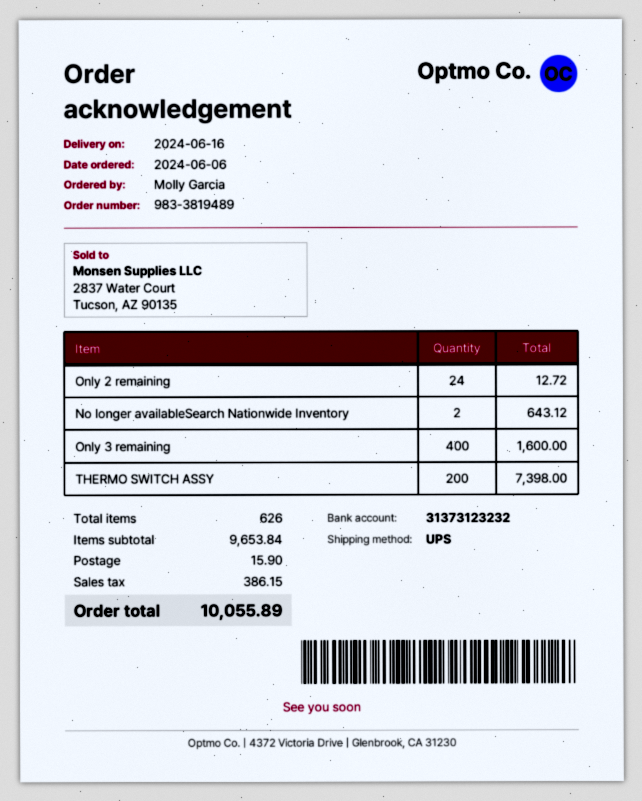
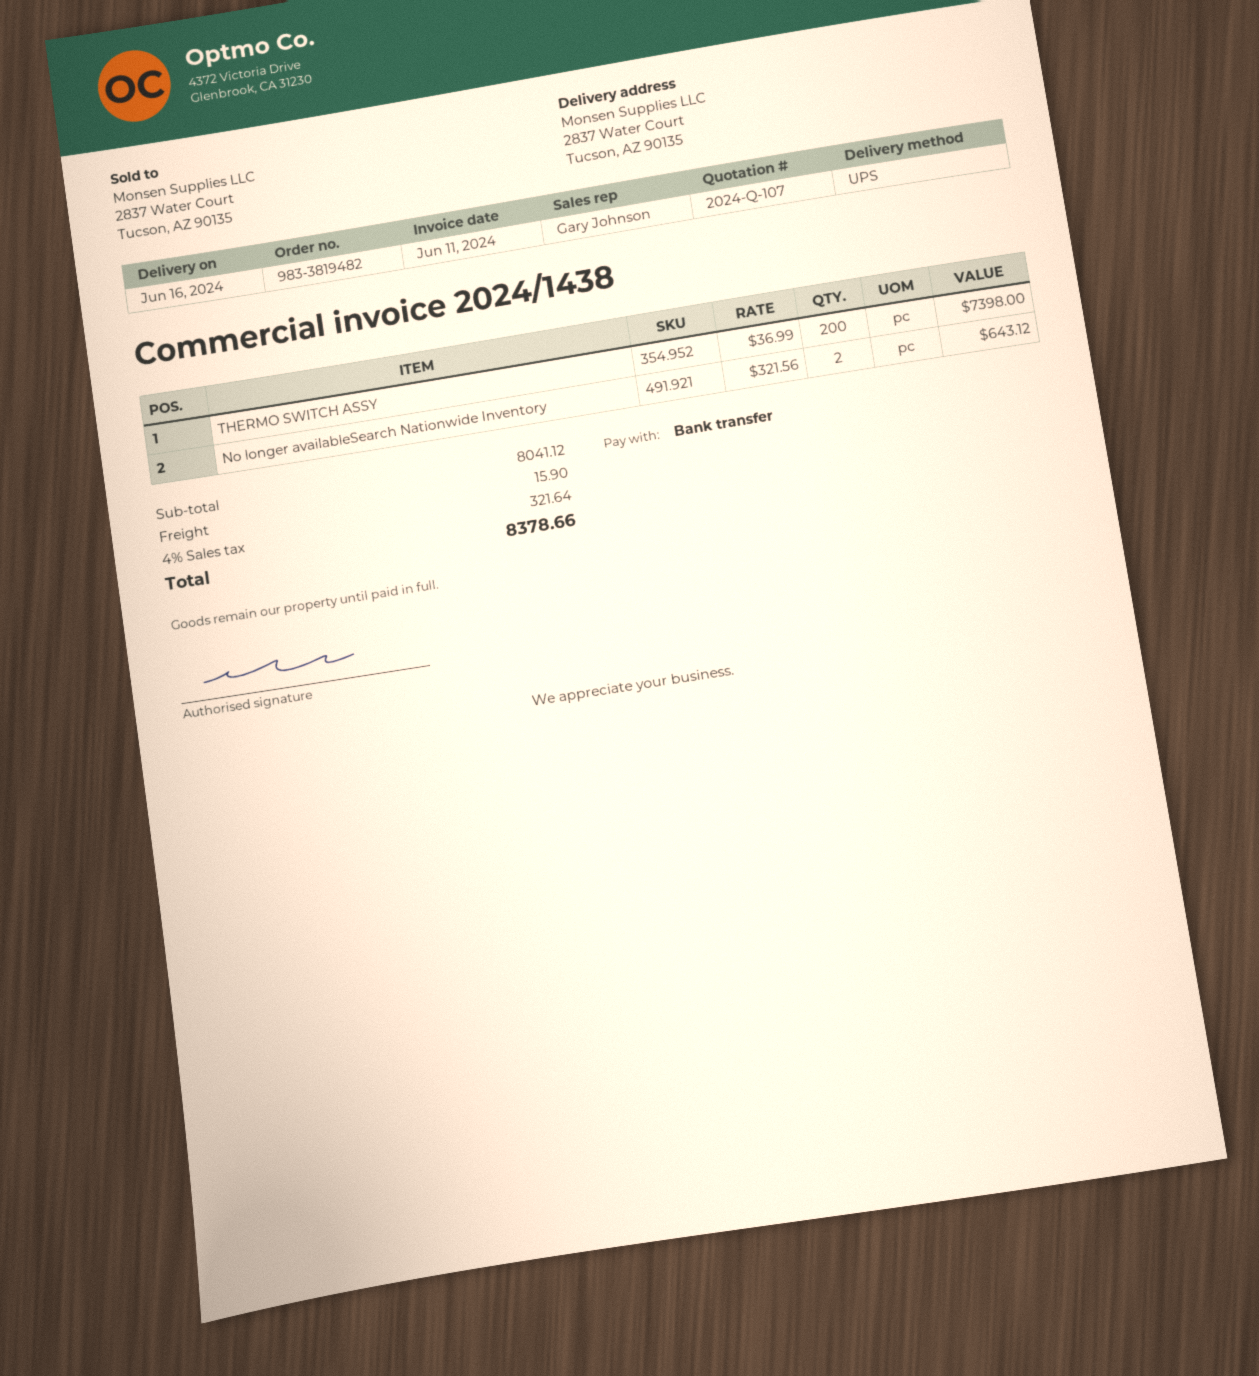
order number: 983-3819489 -> 983-3819482
Only 2 remaining: 24 for 12.72 -> none
Only 3 remaining: 400 for 1600.00 -> none
subtotal: 9653.84 -> 8041.12
tax: 386.15 -> 321.64
total: 10055.89 -> 8378.66

